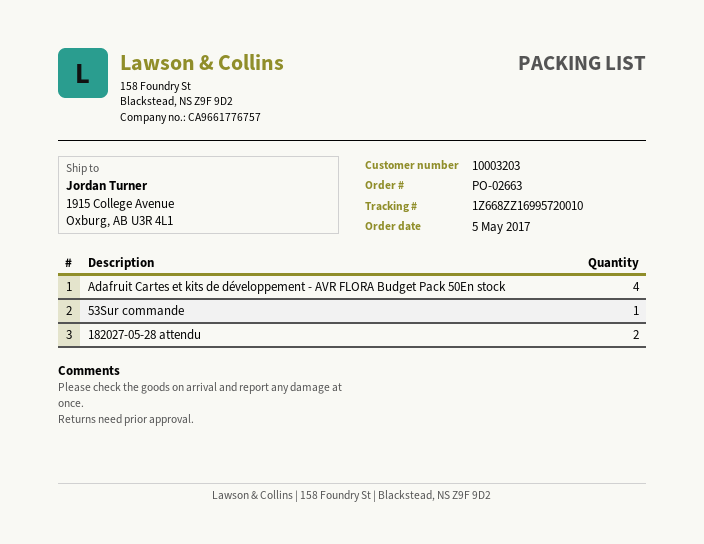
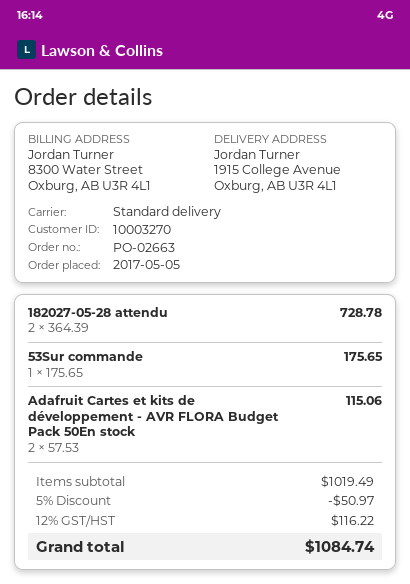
customer number: 10003203 -> 10003270
Adafruit Cartes et kits de développement - AVR FLORA Budget Pack 50En stock: 4 -> 2

